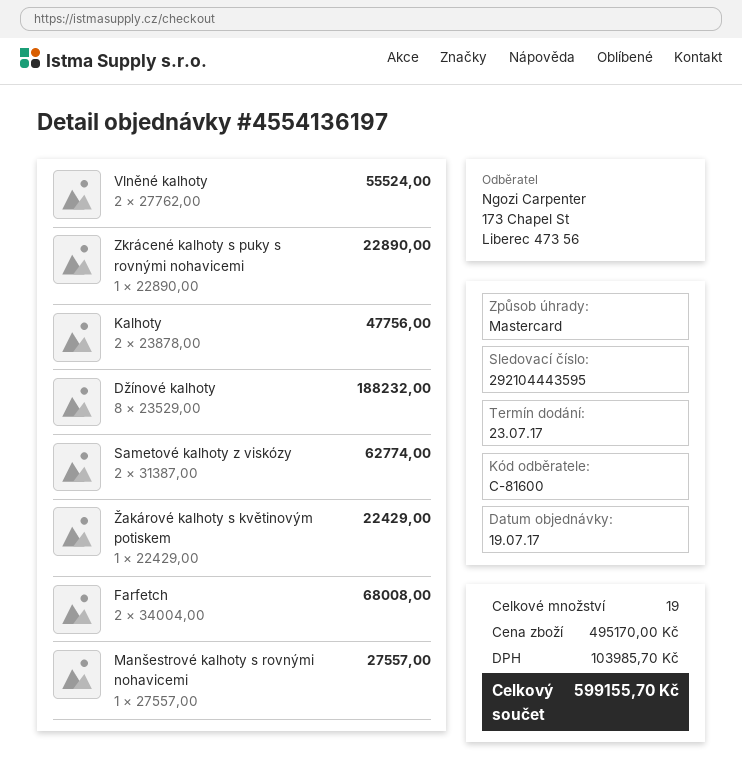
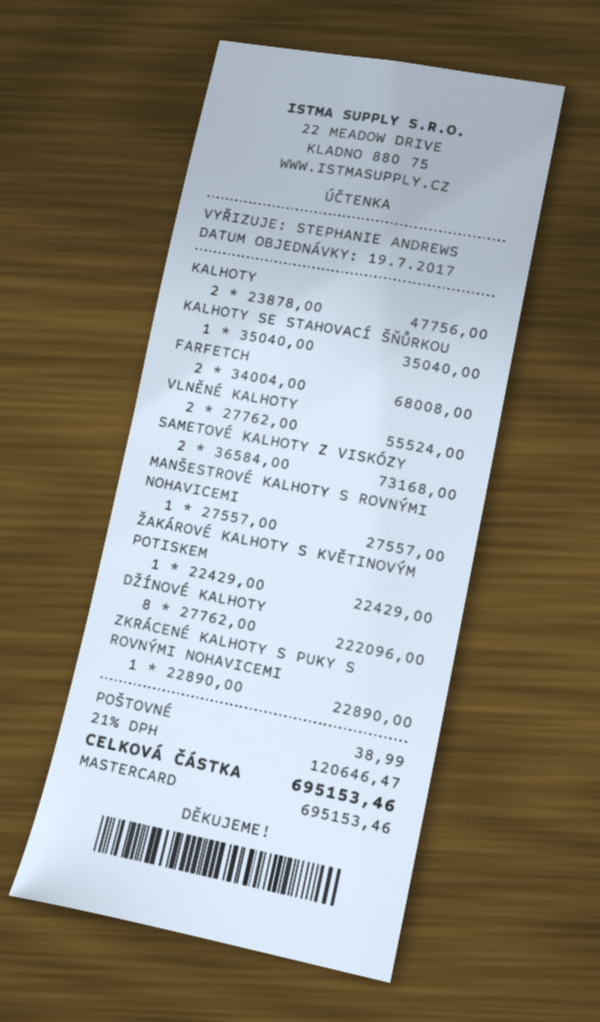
Džínové kalhoty: 8 x 23529.00 = 188232.00 -> 8 x 27762.00 = 222096.00
Sametové kalhoty z viskózy: 2 x 31387.00 = 62774.00 -> 2 x 36584.00 = 73168.00
KALHOTY SE STAHOVACÍ ŠŇŮRKOU: none -> 1 x 35040.00 = 35040.00
shipping: none -> 38.99
tax: 103985.70 -> 120646.47
total: 599155.70 -> 695153.46

